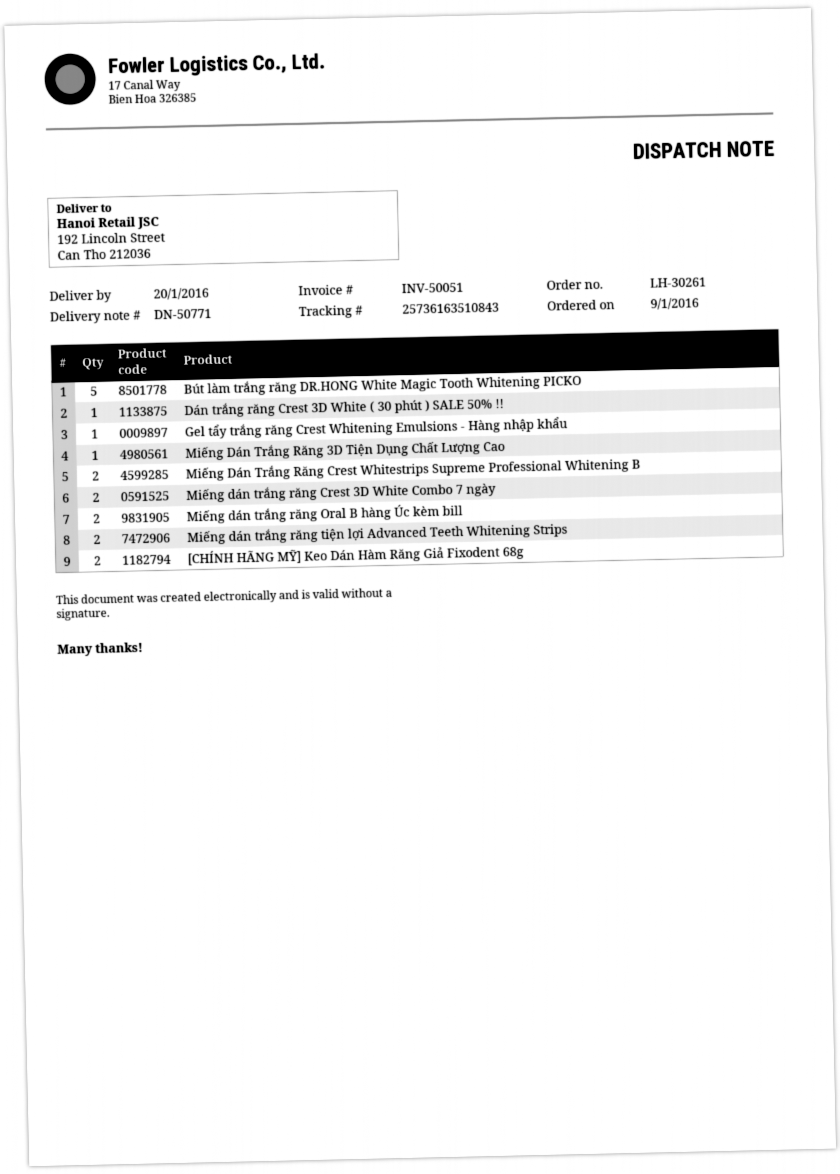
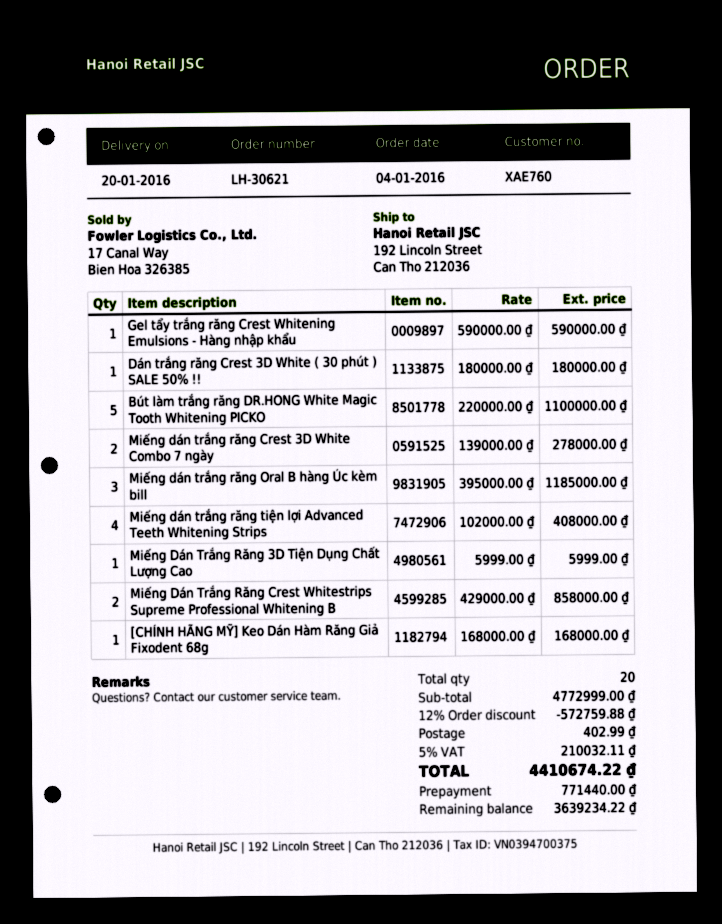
order number: LH-30261 -> LH-30621
order date: 2016-01-09 -> 2016-01-04
Miếng dán trắng răng Oral B hàng Úc kèm bill: 2 -> 3
Miếng dán trắng răng tiện lợi Advanced Teeth Whitening Strips: 2 -> 4
[CHÍNH HÃNG MỸ] Keo Dán Hàm Răng Giả Fixodent 68g: 2 -> 1

